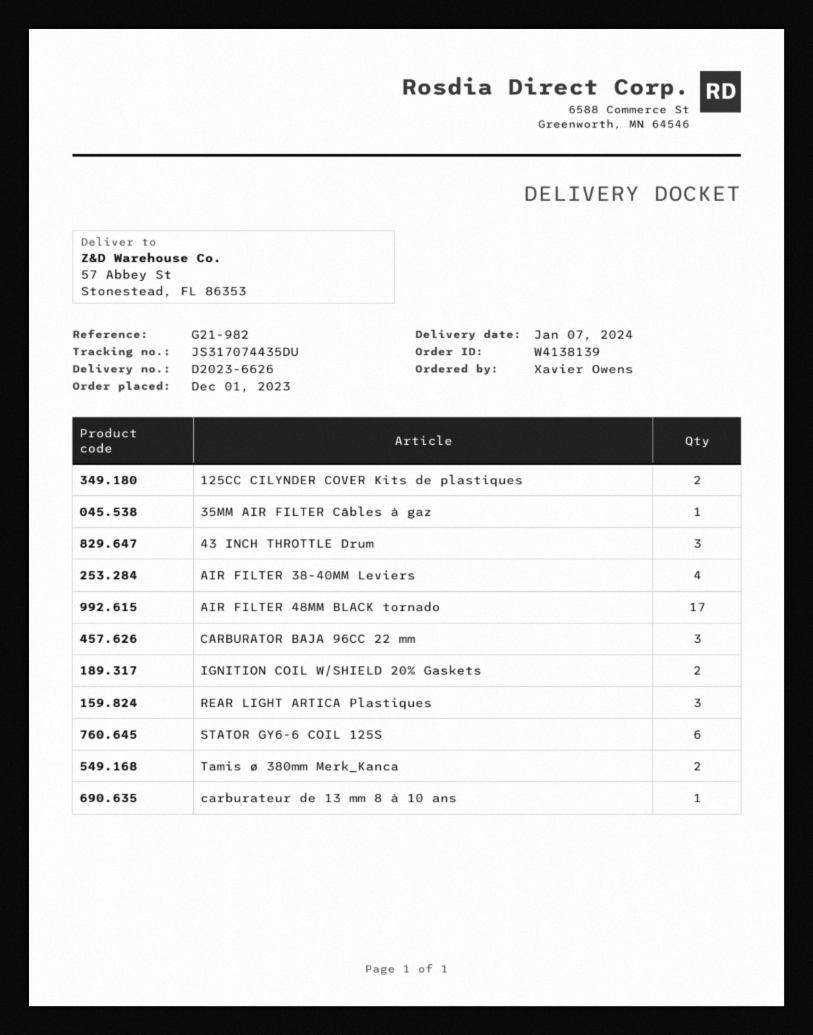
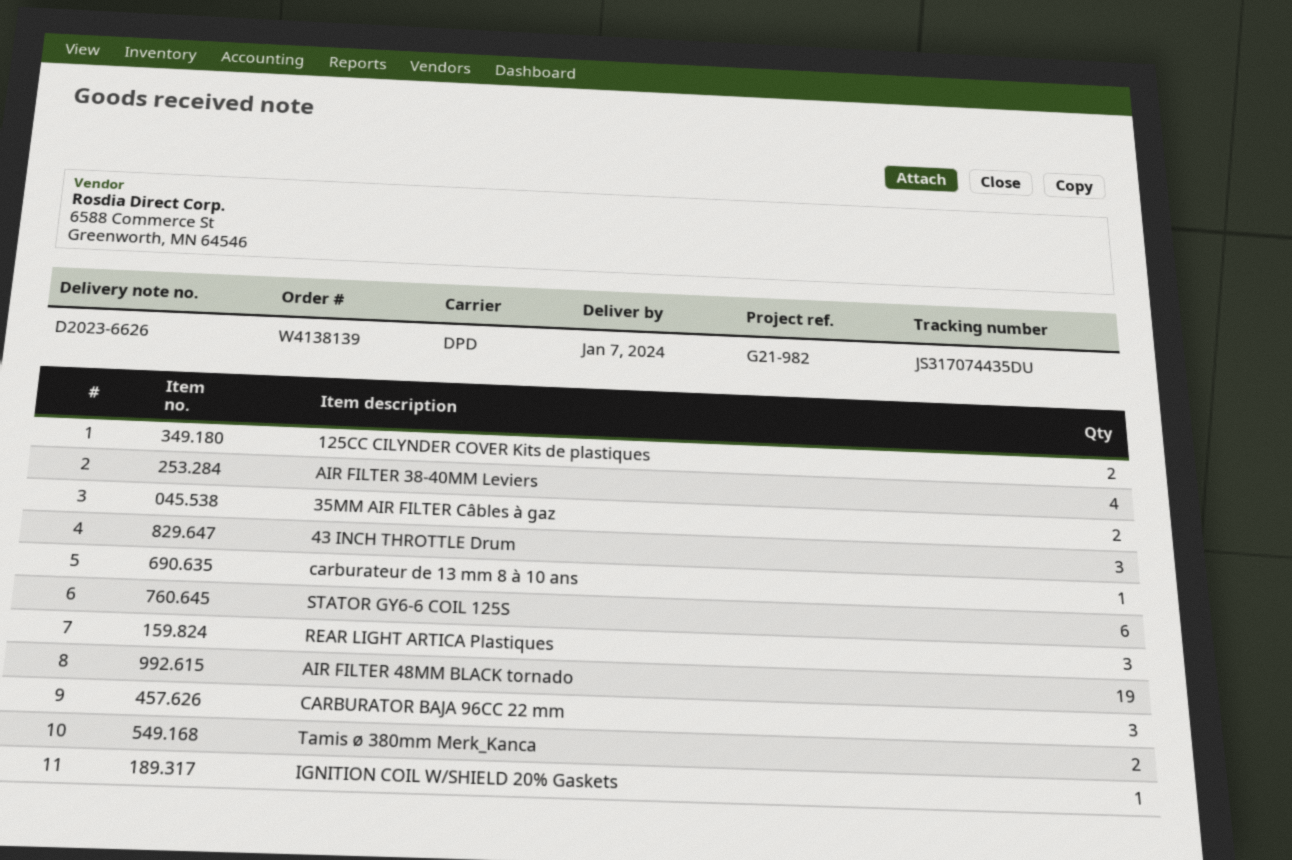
35MM AIR FILTER Câbles à gaz: 1 -> 2
AIR FILTER 48MM BLACK tornado: 17 -> 19
IGNITION COIL W/SHIELD 20% Gaskets: 2 -> 1

